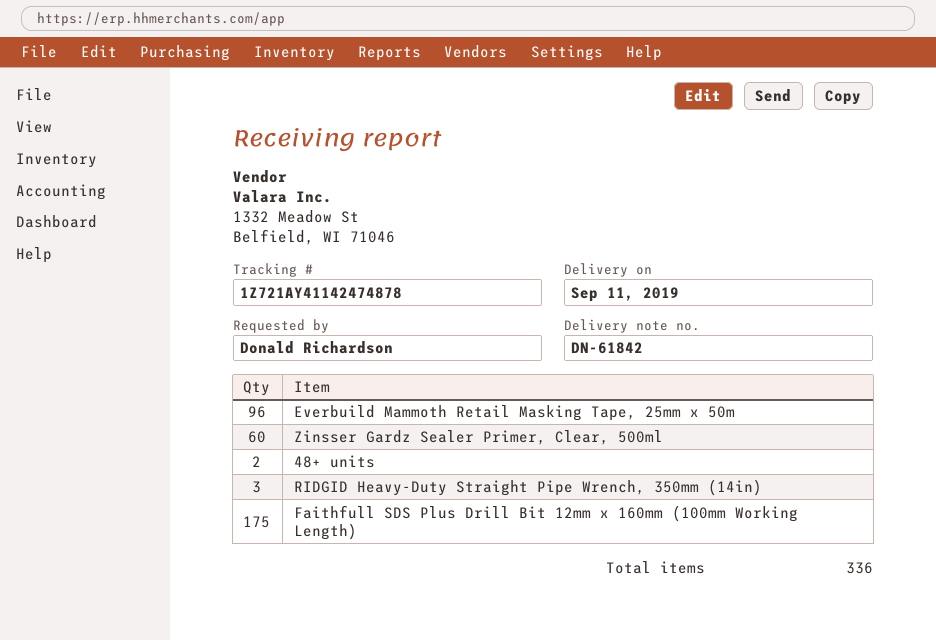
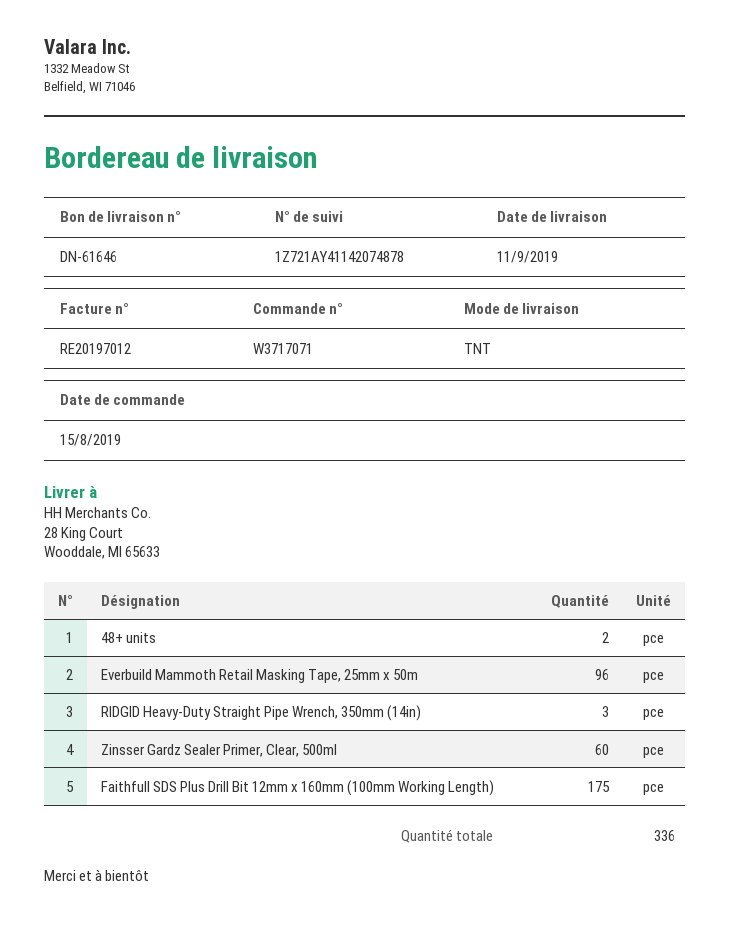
delivery note number: DN-61842 -> DN-61646
tracking number: 1Z721AY41142474878 -> 1Z721AY41142074878

